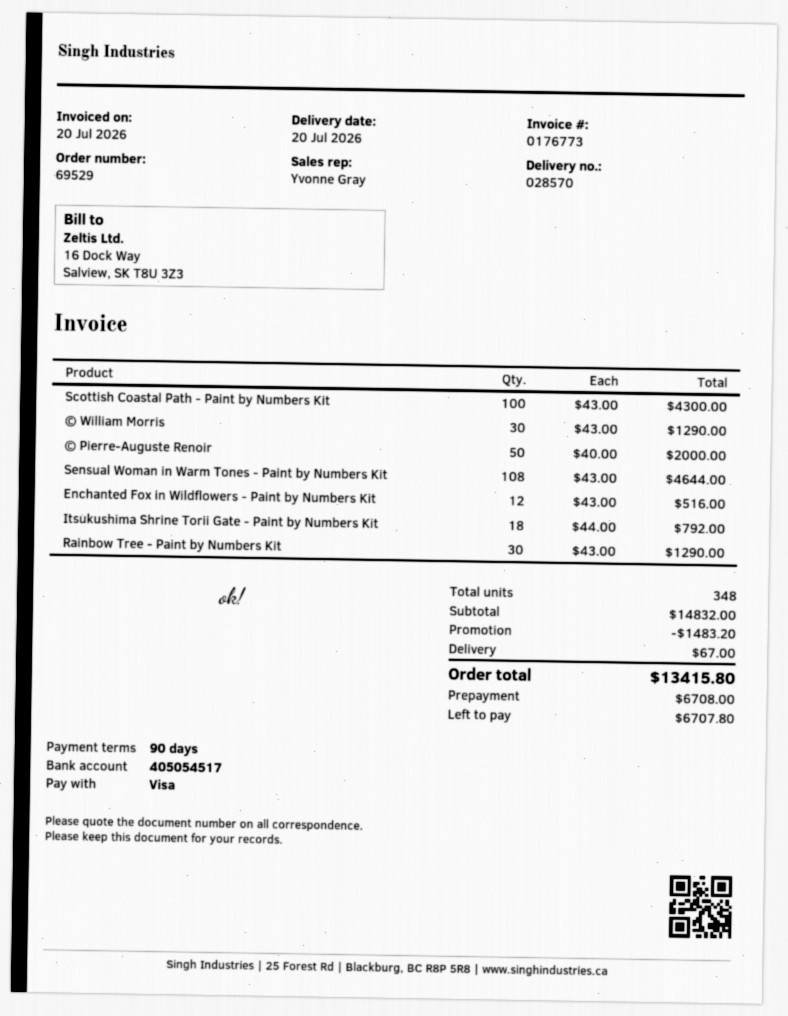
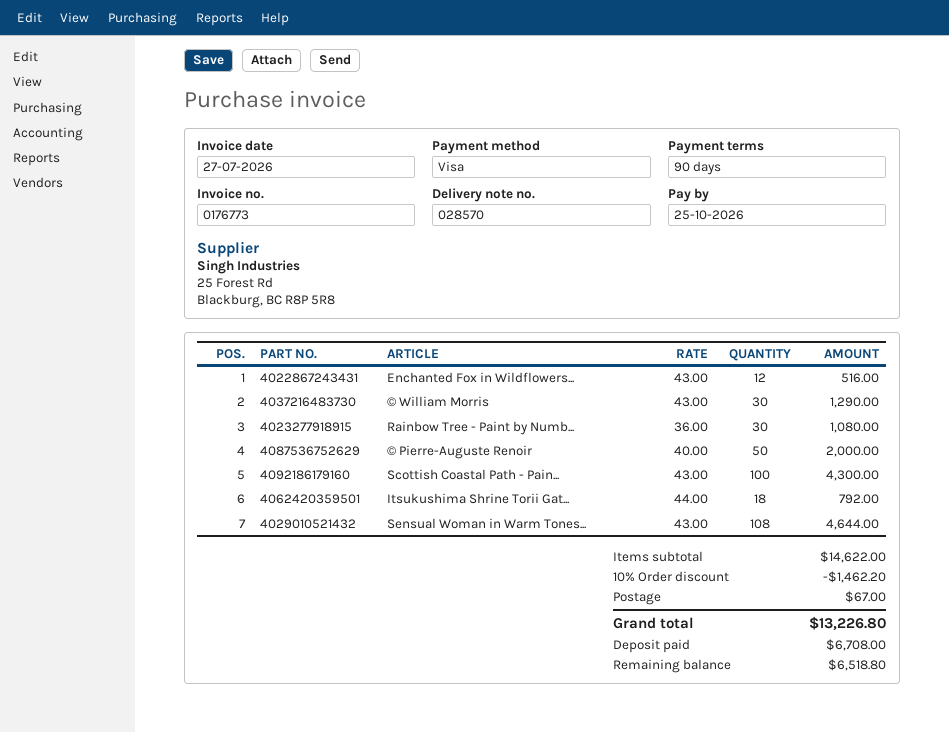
invoice date: 2026-07-20 -> 2026-07-27
Rainbow Tree - Paint by Numbers Kit: 30 x 43.00 = 1290.00 -> 30 x 36.00 = 1080.00
subtotal: 14832.00 -> 14622.00
discount: 1483.20 -> 1462.20
total: 13415.80 -> 13226.80
balance: 6707.80 -> 6518.80

